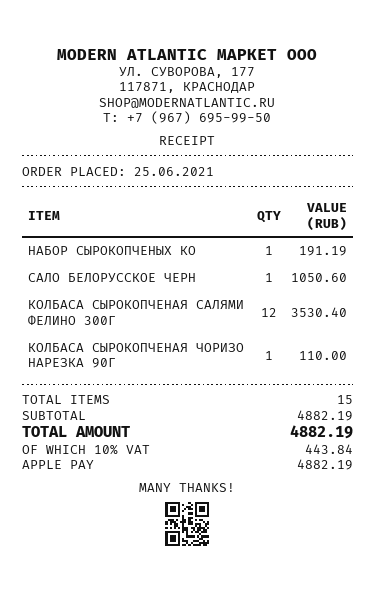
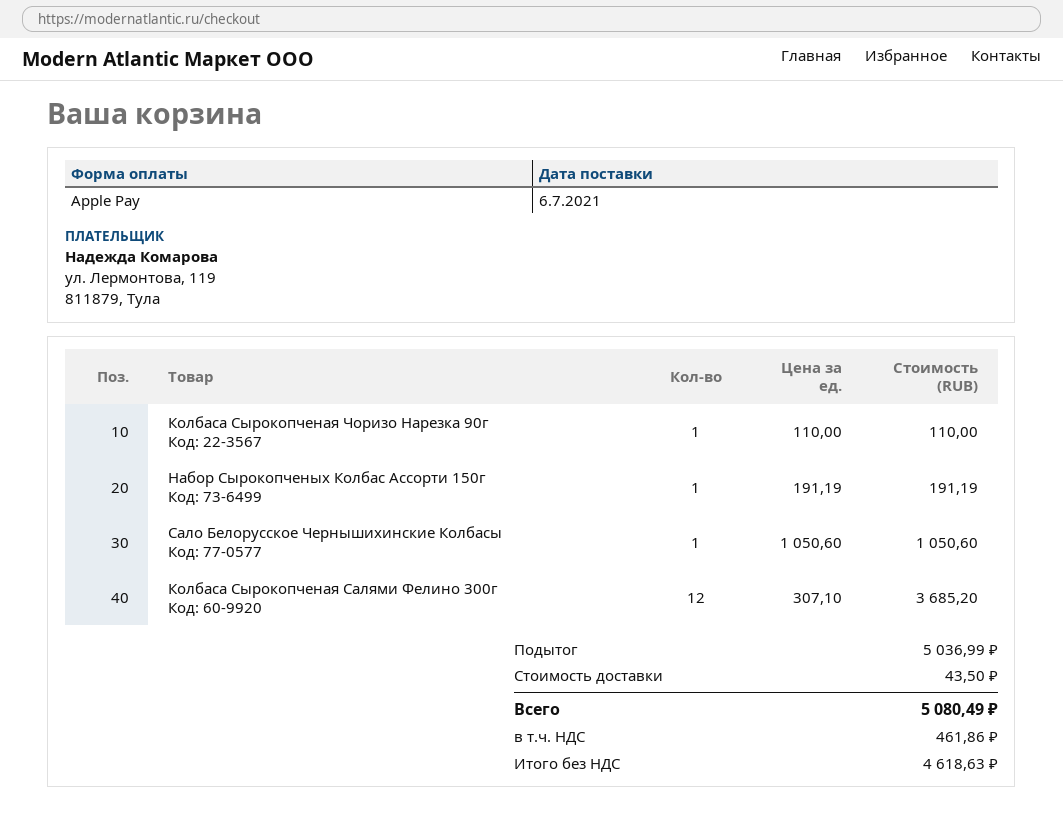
КОЛБАСА СЫРОКОПЧЕНАЯ САЛЯМИ ФЕЛИНО 300Г: 12 for 3530.40 -> 12 for 3685.20
subtotal: 4882.19 -> 5036.99
shipping: none -> 43.50
tax: 443.84 -> 461.86
total: 4882.19 -> 5080.49

